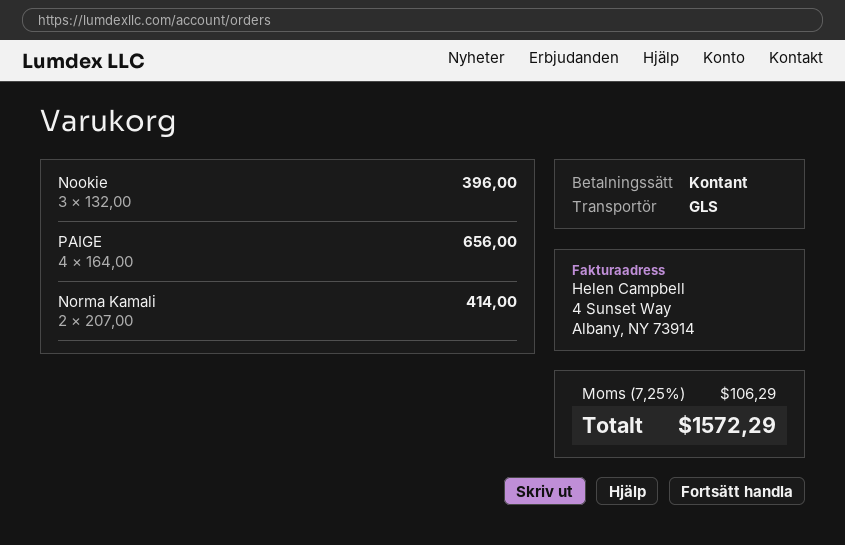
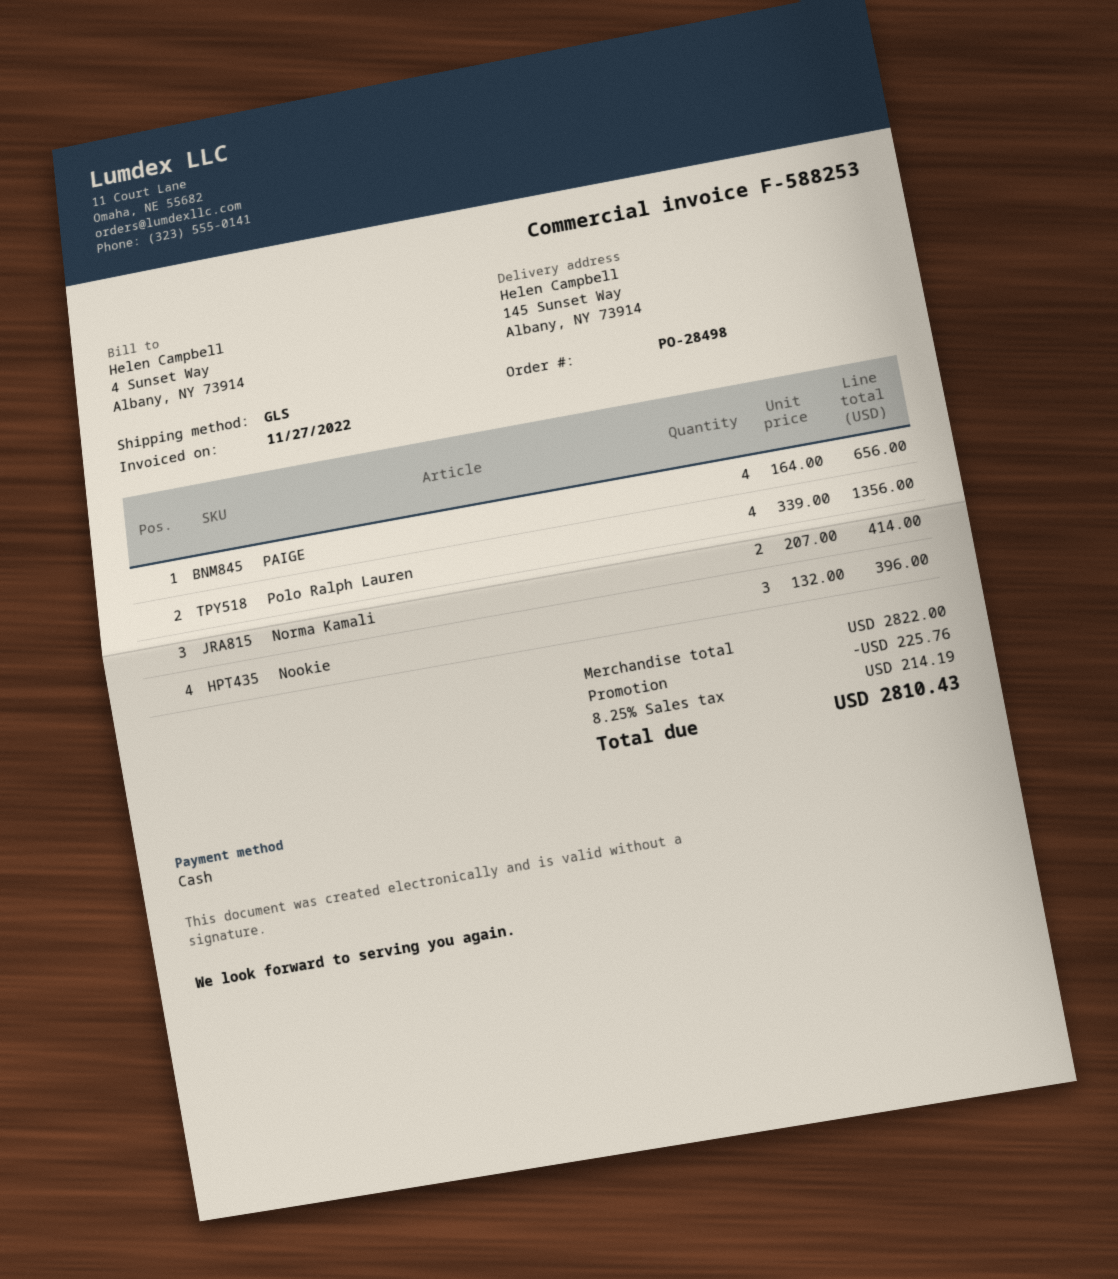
Polo Ralph Lauren: none -> 4 x 339.00 = 1356.00
discount: none -> 225.76
tax: 7.25% = 106.29 -> 8.25% = 214.19
total: 1572.29 -> 2810.43

